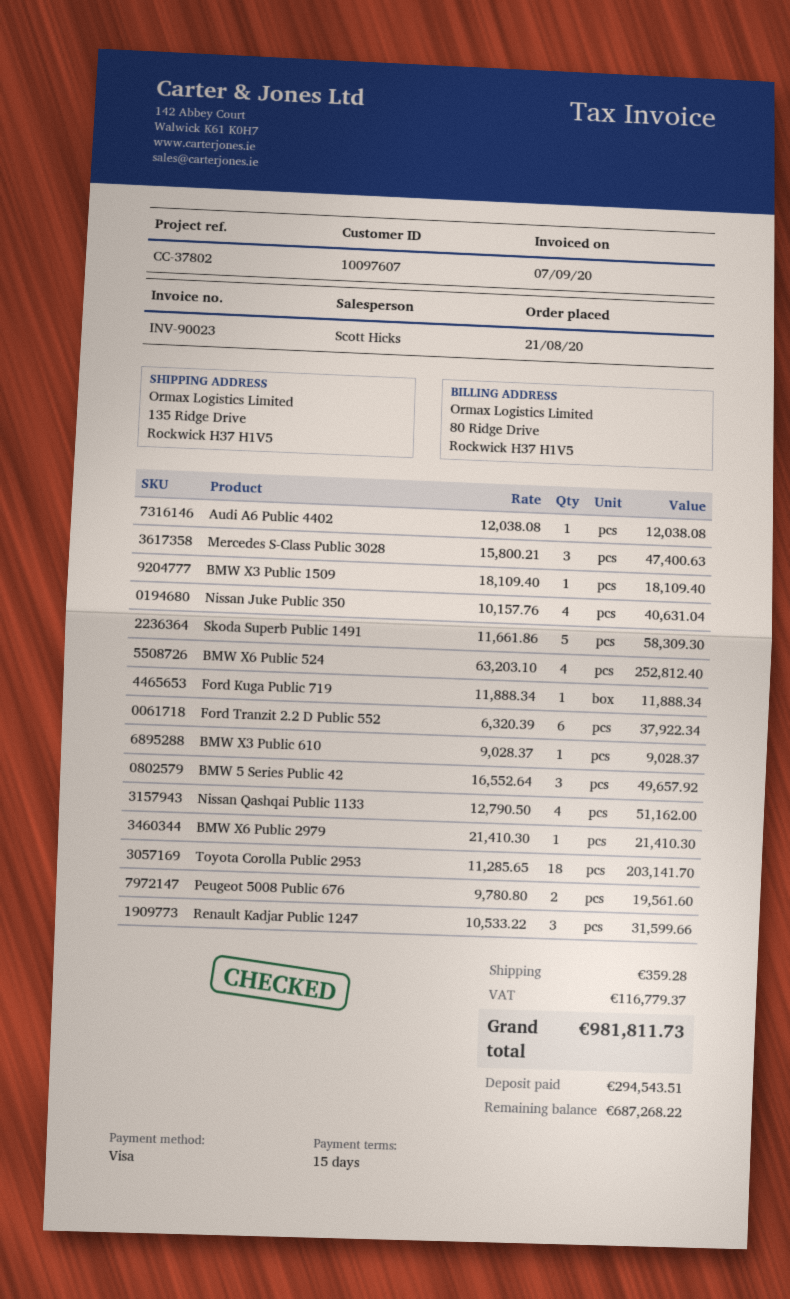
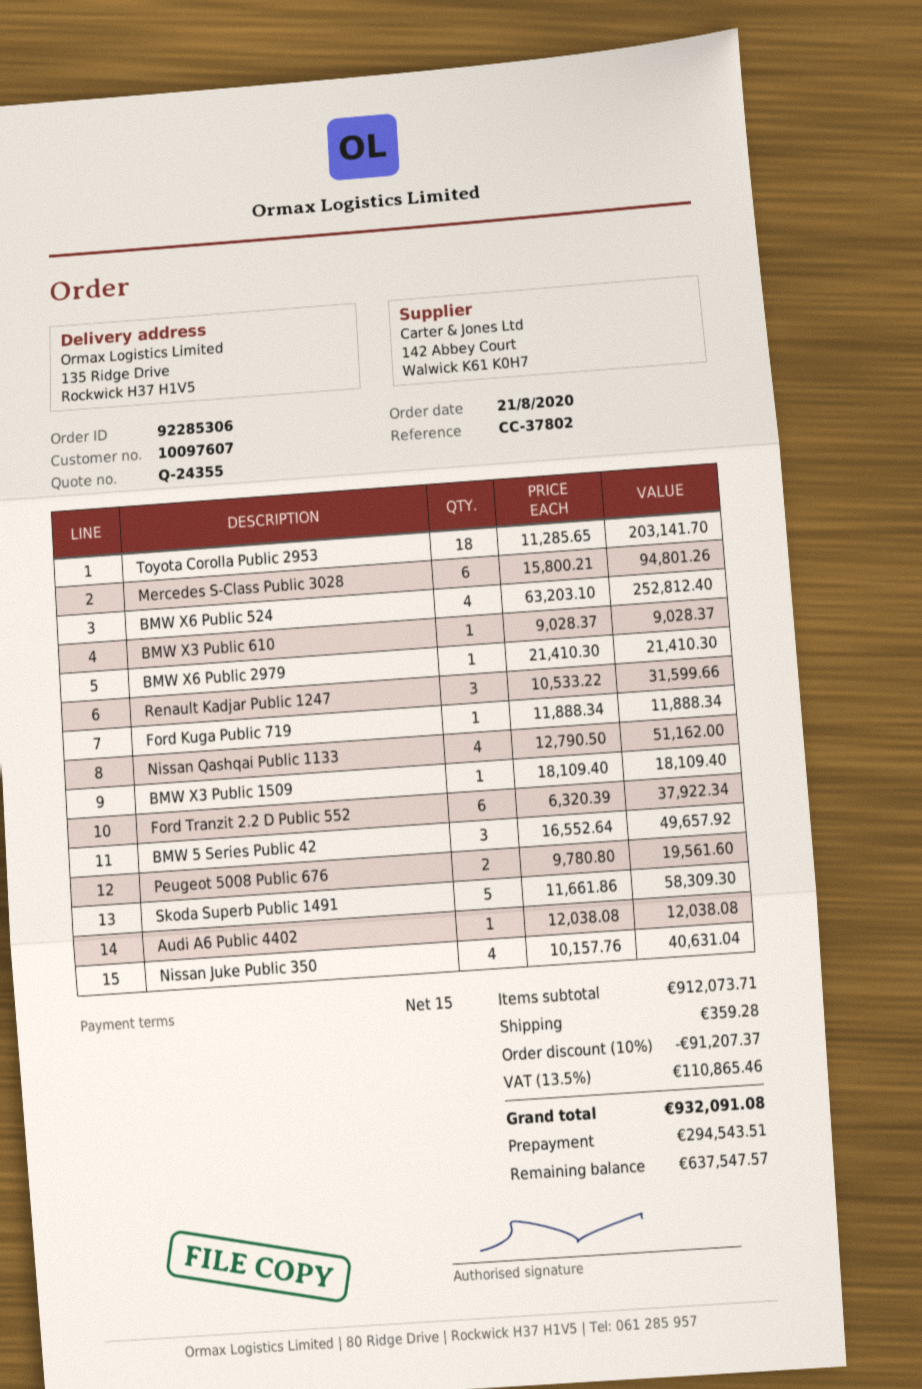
Mercedes S-Class Public 3028: 3 x 15800.21 = 47400.63 -> 6 x 15800.21 = 94801.26
discount: none -> 10% = 91207.37
tax: 116779.37 -> 110865.46
total: 981811.73 -> 932091.08
balance: 687268.22 -> 637547.57

